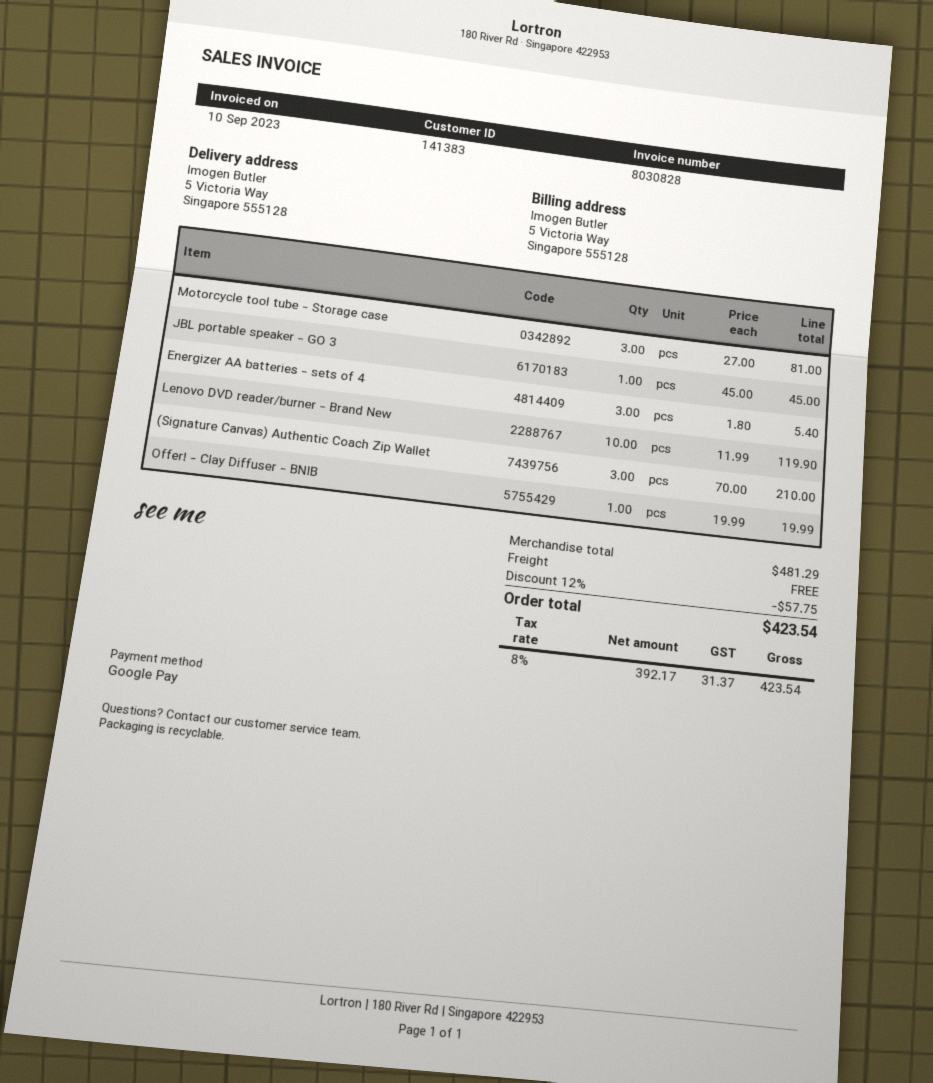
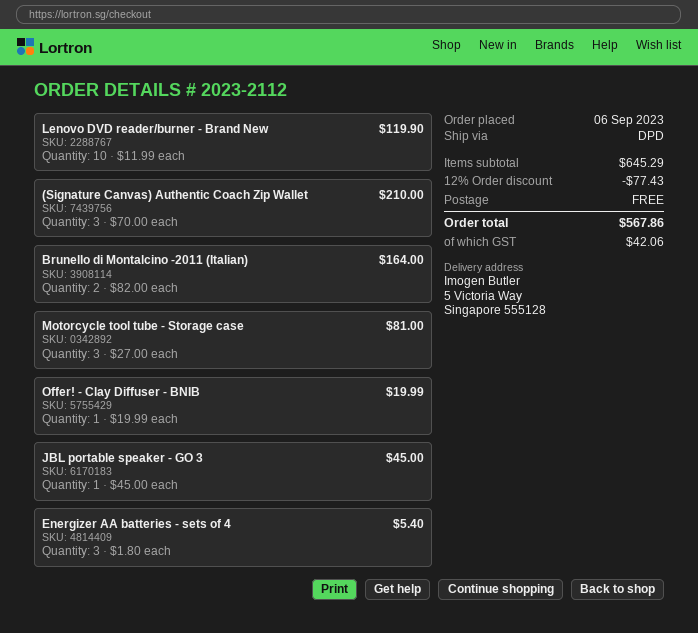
Brunello di Montalcino -2011 (Italian): none -> 2 x 82.00 = 164.00
subtotal: 481.29 -> 645.29
discount: 12% = 57.75 -> 12% = 77.43
tax: 31.37 -> 42.06
total: 423.54 -> 567.86

